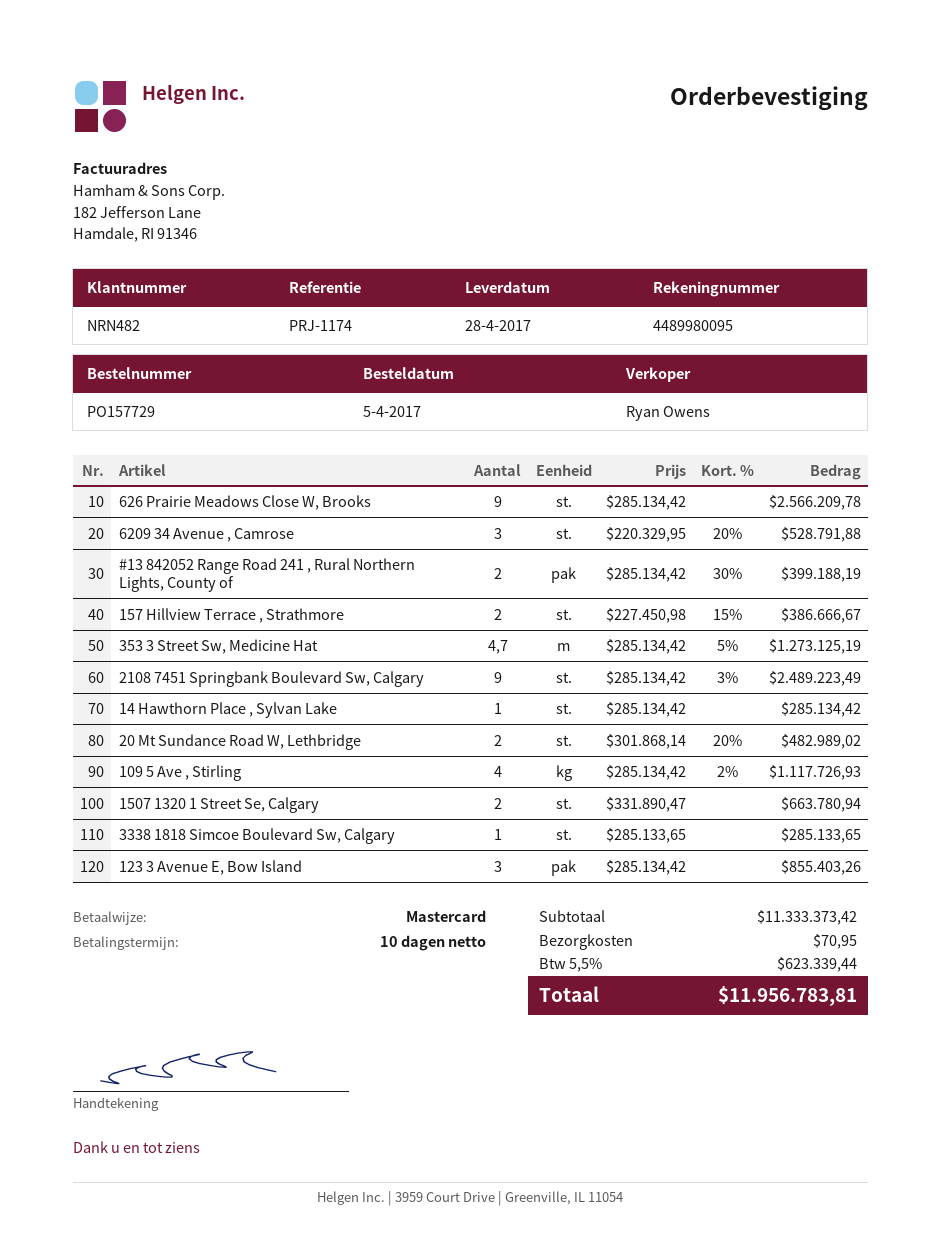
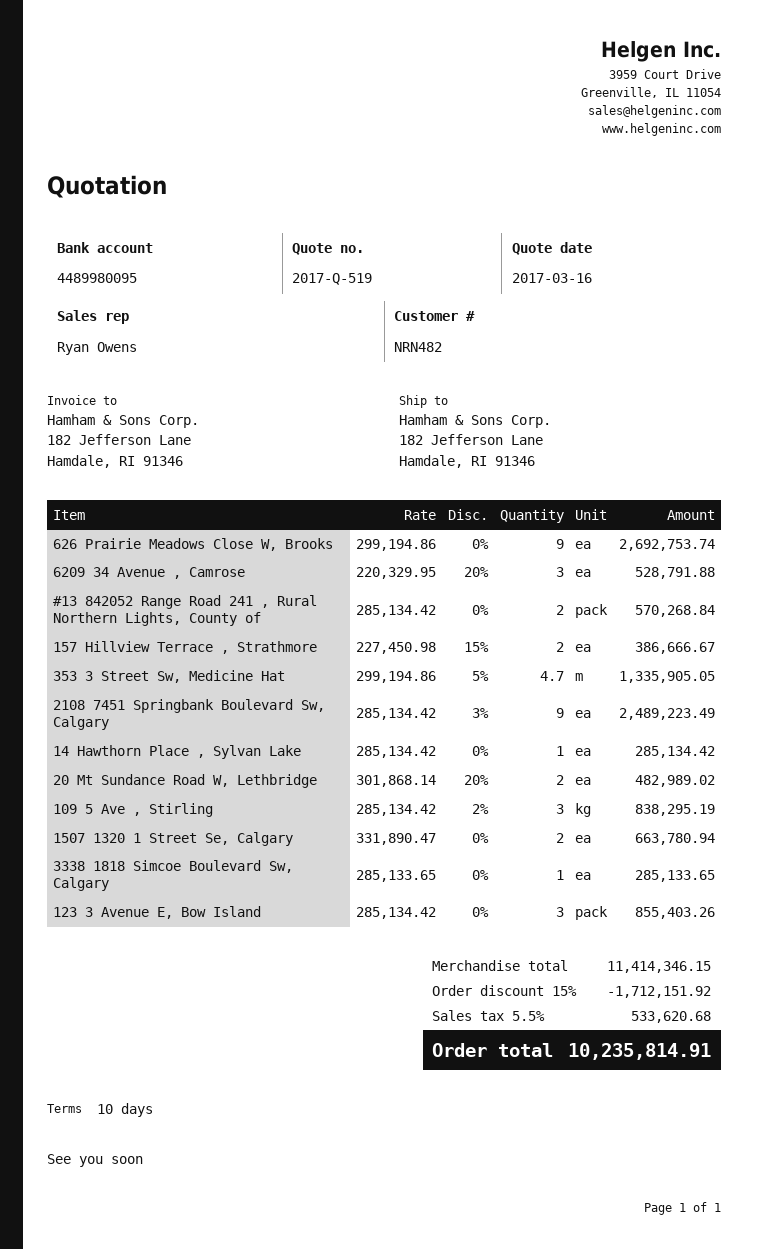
626 Prairie Meadows Close W, Brooks: 9 x 285134.42 = 2566209.78 -> 9 x 299194.86 = 2692753.74
#13 842052 Range Road 241 , Rural Northern Lights, County of: 2 x 285134.42 - 30% = 399188.19 -> 2 x 285134.42 = 570268.84
353 3 Street Sw, Medicine Hat: 4.7 x 285134.42 - 5% = 1273125.19 -> 4.7 x 299194.86 - 5% = 1335905.05
109 5 Ave , Stirling: 4 x 285134.42 - 2% = 1117726.93 -> 3 x 285134.42 - 2% = 838295.19
subtotal: 11333373.42 -> 11414346.15
discount: none -> 15% = 1712151.92
shipping: 70.95 -> none
tax: 5.5% = 623339.44 -> 5.5% = 533620.68
total: 11956783.81 -> 10235814.91

